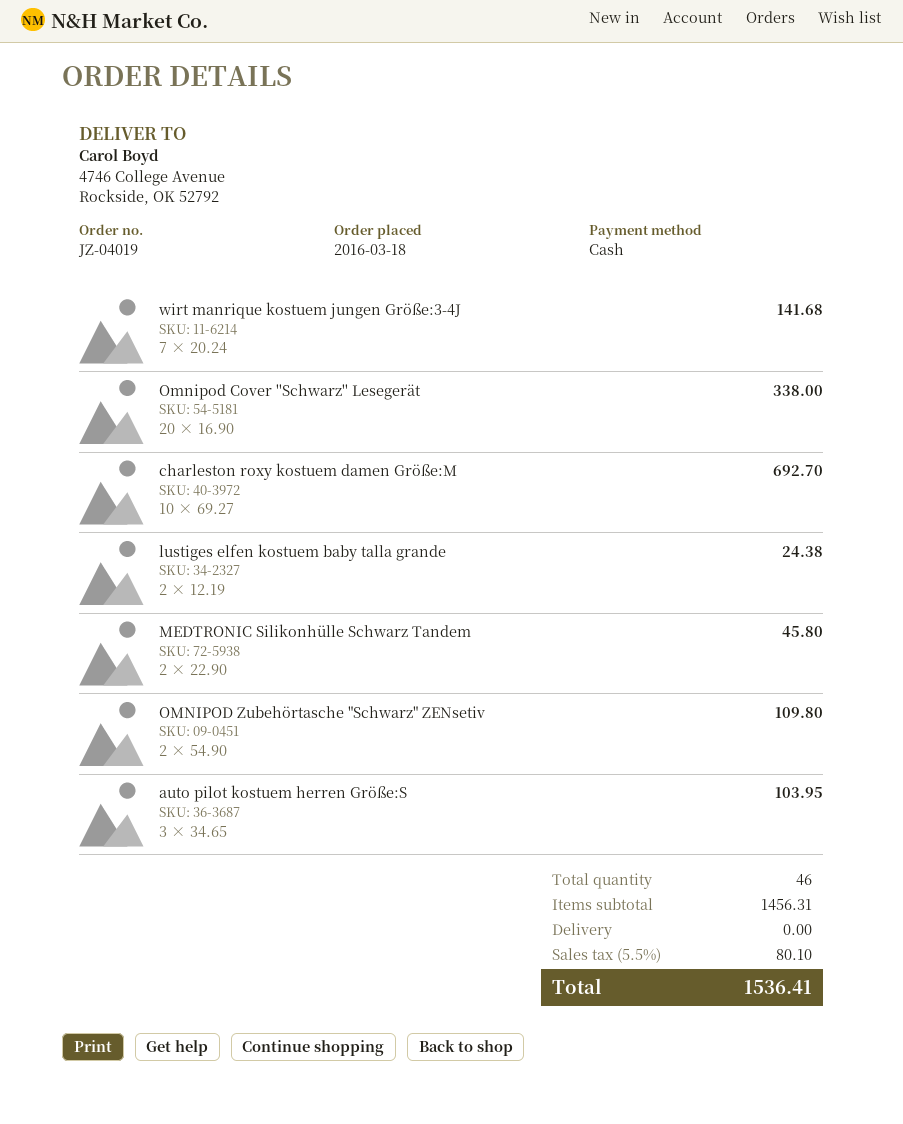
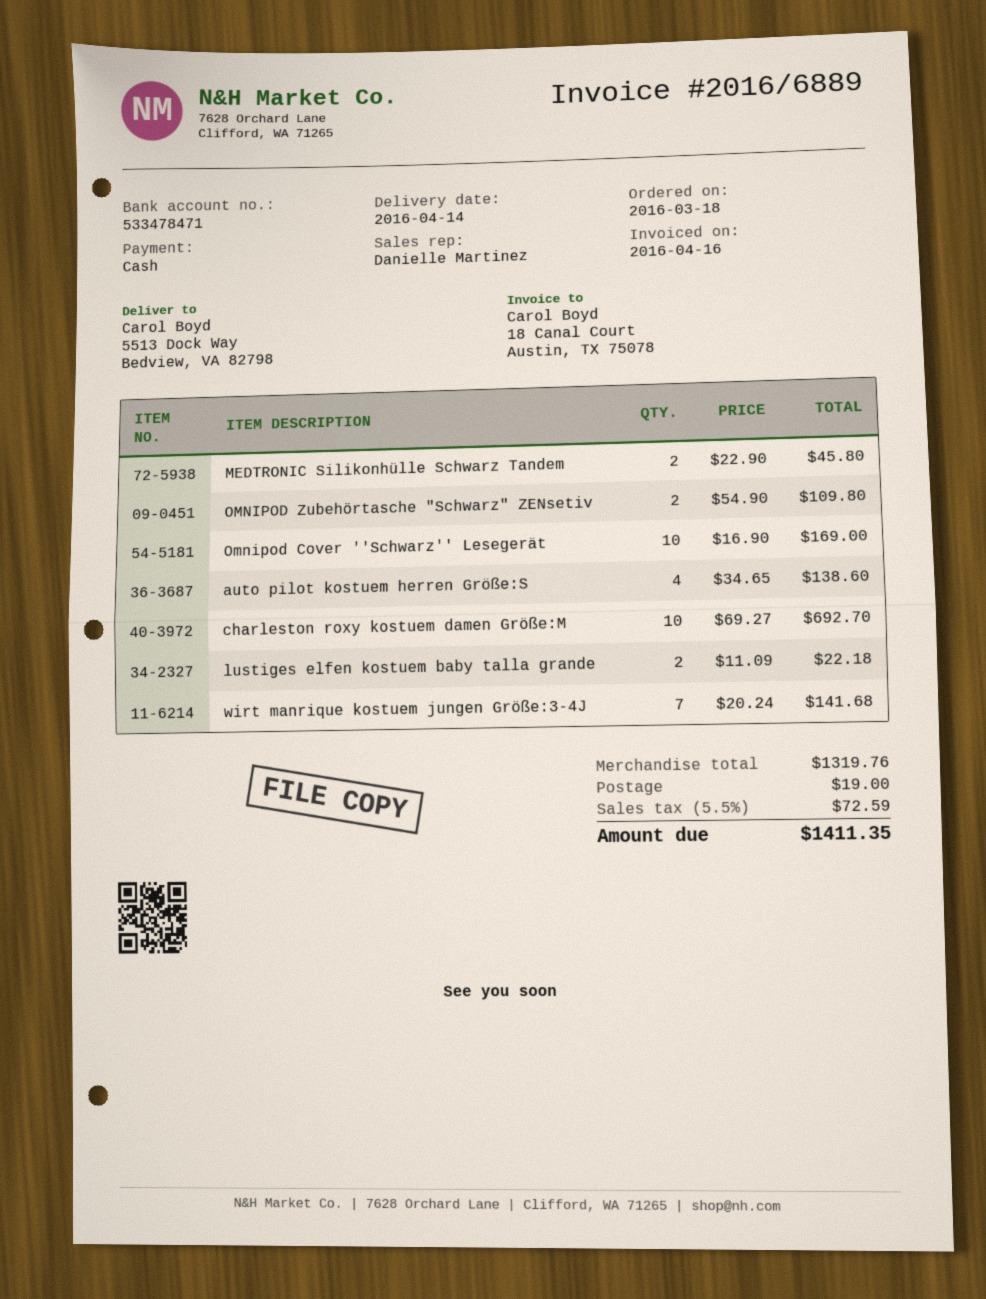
ship to: 4746 College Avenue, Rockside, OK 52792 -> 5513 Dock Way, Bedview, VA 82798
Omnipod Cover ''Schwarz'' Lesegerät: 20 x 16.90 = 338.00 -> 10 x 16.90 = 169.00
lustiges elfen kostuem baby talla grande: 2 x 12.19 = 24.38 -> 2 x 11.09 = 22.18
auto pilot kostuem herren Größe:S: 3 x 34.65 = 103.95 -> 4 x 34.65 = 138.60
subtotal: 1456.31 -> 1319.76
shipping: 0.00 -> 19.00
tax: 5.5% = 80.10 -> 5.5% = 72.59
total: 1536.41 -> 1411.35

